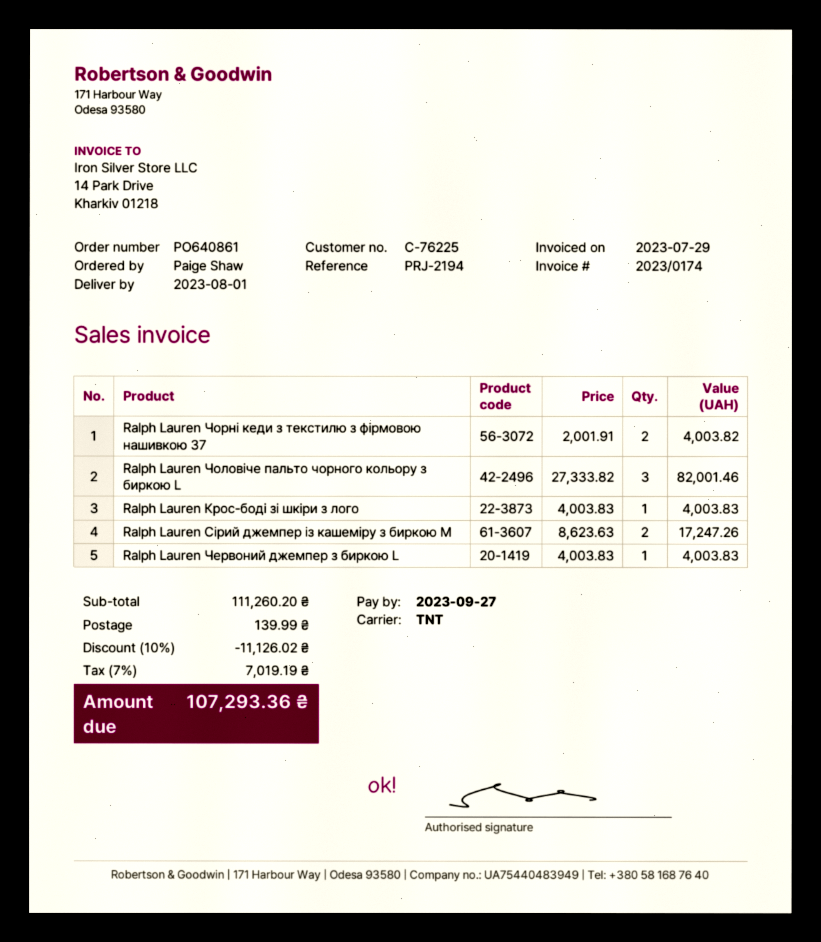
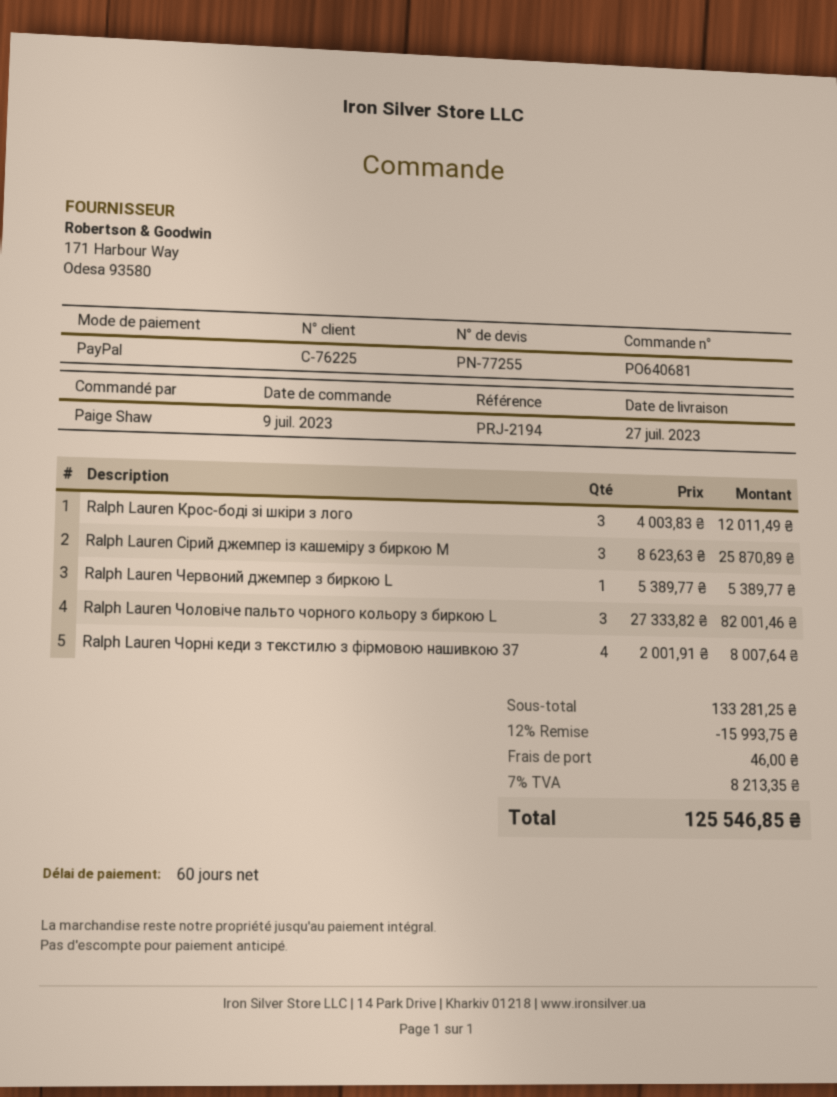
order number: PO640861 -> PO640681
delivery date: 2023-08-01 -> 2023-07-27
Ralph Lauren Чорні кеди з текстилю з фірмовою нашивкою 37: 2 x 2001.91 = 4003.82 -> 4 x 2001.91 = 8007.64
Ralph Lauren Крос-боді зі шкіри з лого: 1 x 4003.83 = 4003.83 -> 3 x 4003.83 = 12011.49
Ralph Lauren Сірий джемпер із кашеміру з биркою M: 2 x 8623.63 = 17247.26 -> 3 x 8623.63 = 25870.89
Ralph Lauren Червоний джемпер з биркою L: 1 x 4003.83 = 4003.83 -> 1 x 5389.77 = 5389.77
subtotal: 111260.20 -> 133281.25
discount: 10% = 11126.02 -> 12% = 15993.75
shipping: 139.99 -> 46.00
tax: 7% = 7019.19 -> 7% = 8213.35
total: 107293.36 -> 125546.85

